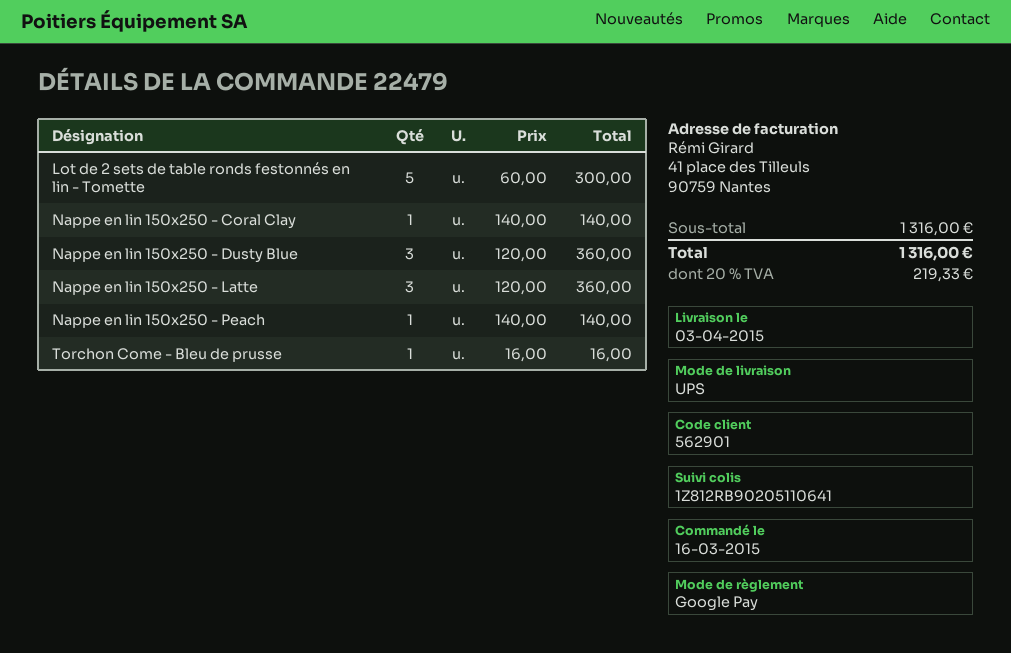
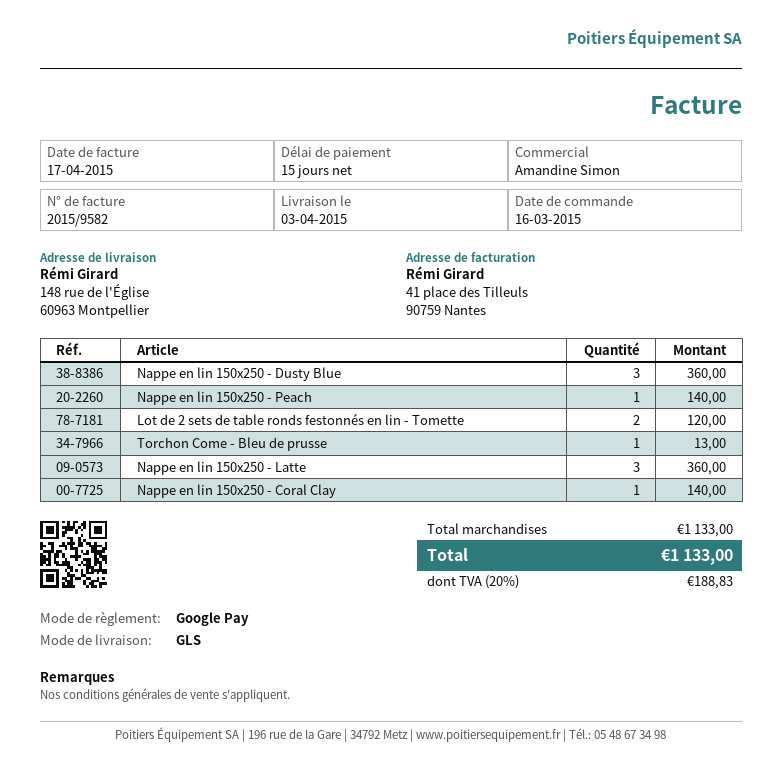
shipping method: UPS -> GLS
Lot de 2 sets de table ronds festonnés en lin - Tomette: 5 for 300.00 -> 2 for 120.00
Torchon Come - Bleu de prusse: 1 for 16.00 -> 1 for 13.00
subtotal: 1316.00 -> 1133.00
tax: 20% = 219.33 -> 20% = 188.83
total: 1316.00 -> 1133.00

